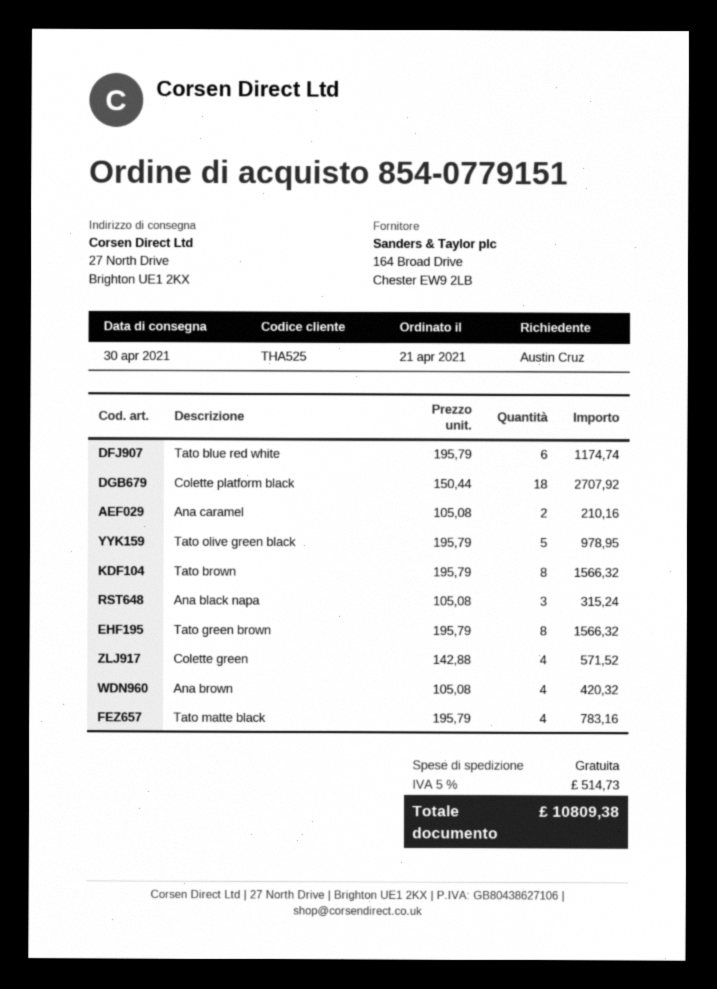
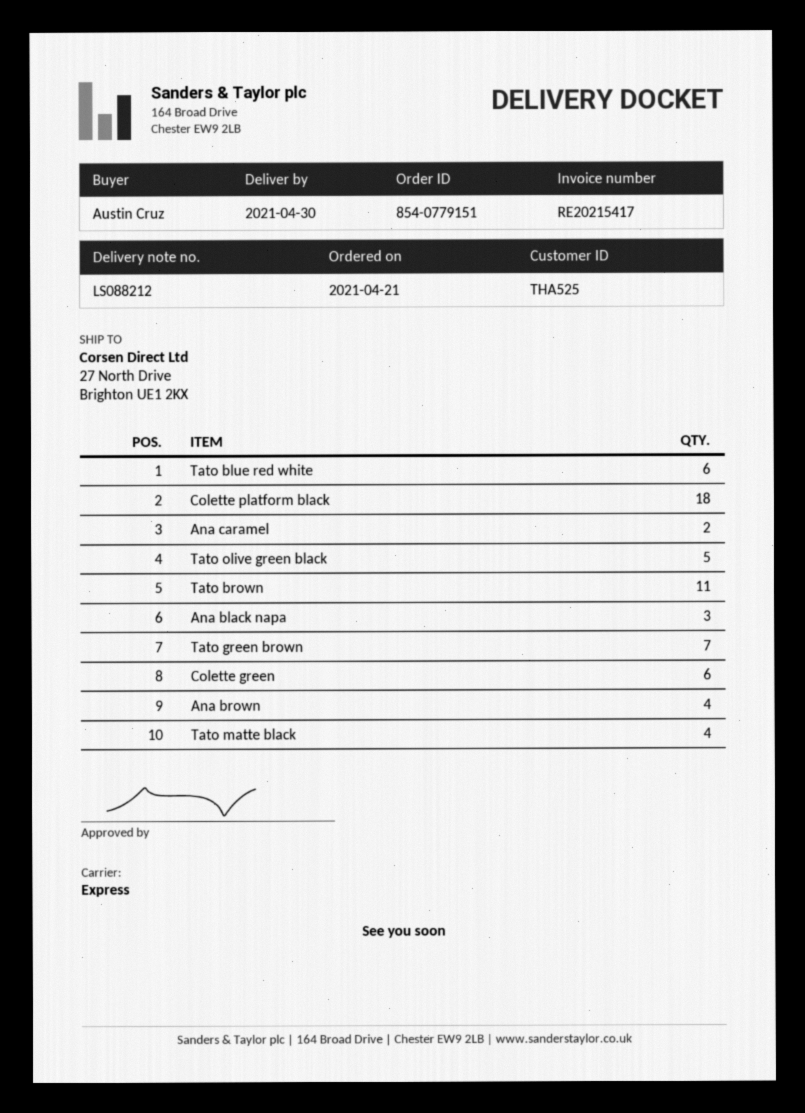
Tato brown: 8 -> 11
Tato green brown: 8 -> 7
Colette green: 4 -> 6

